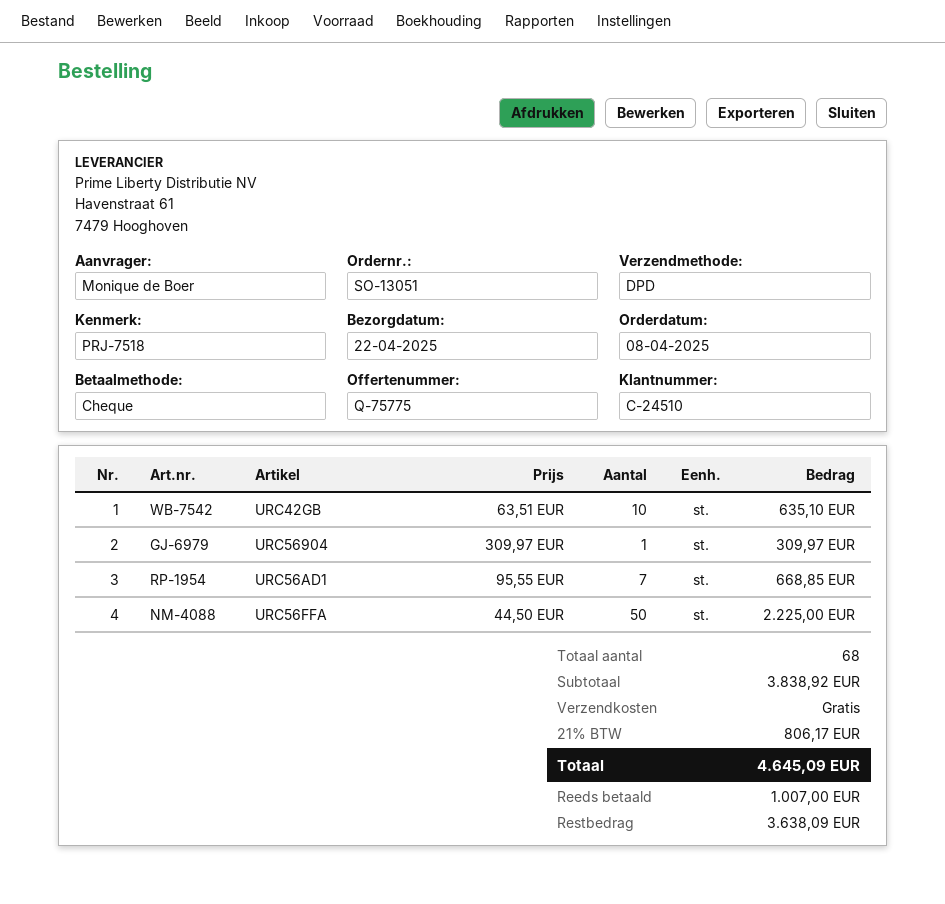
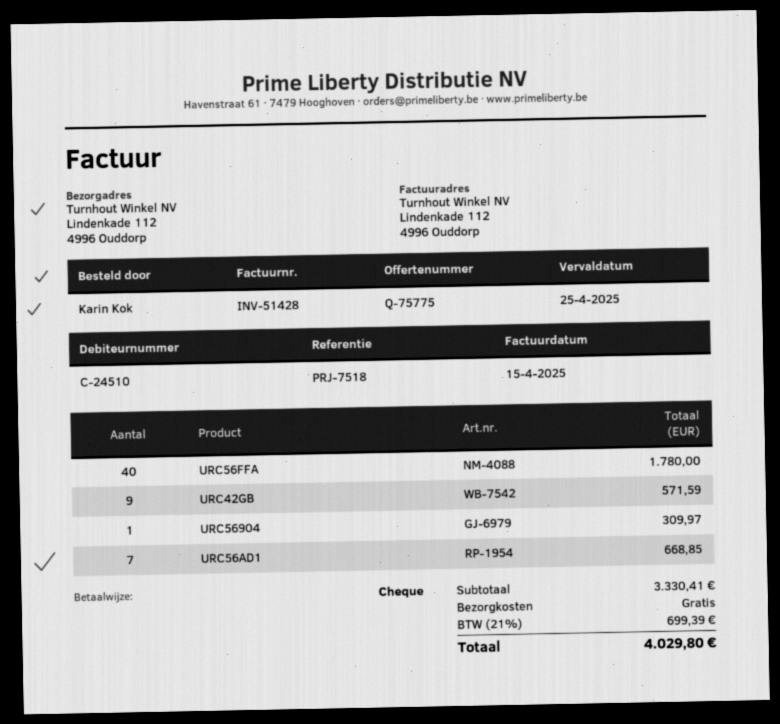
ordered by: Monique de Boer -> Karin Kok
URC42GB: 10 for 635.10 -> 9 for 571.59
URC56FFA: 50 for 2225.00 -> 40 for 1780.00
subtotal: 3838.92 -> 3330.41
tax: 21% = 806.17 -> 21% = 699.39
total: 4645.09 -> 4029.80

